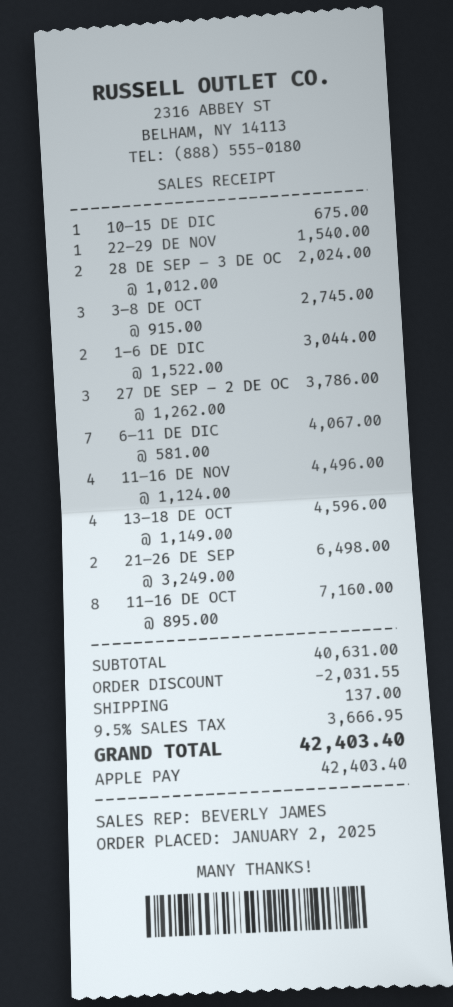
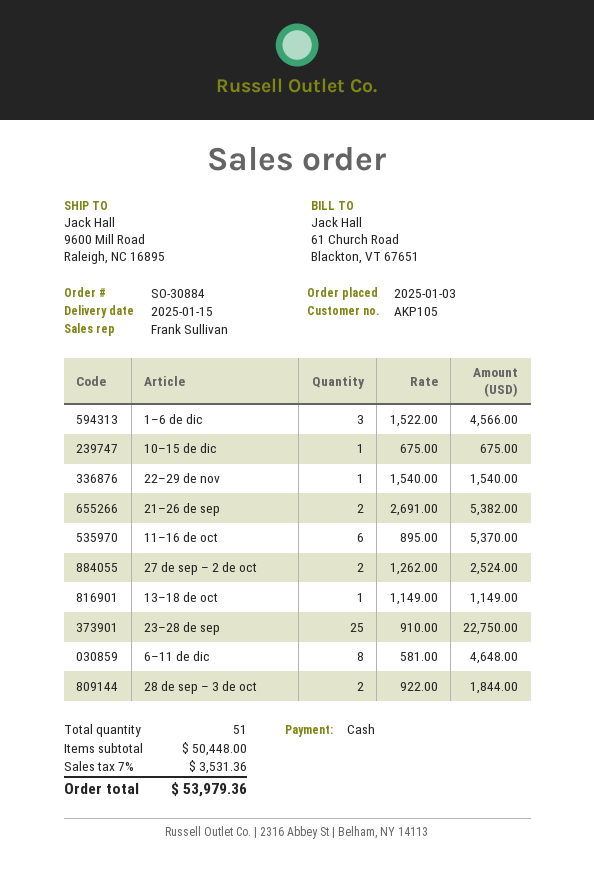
order date: 2025-01-02 -> 2025-01-03
sales rep: BEVERLY JAMES -> Frank Sullivan
payment method: Apple Pay -> cash
28 DE SEP – 3 DE OC: 2 x 1012.00 = 2024.00 -> 2 x 922.00 = 1844.00
3–8 DE OCT: 3 x 915.00 = 2745.00 -> none
1–6 DE DIC: 2 x 1522.00 = 3044.00 -> 3 x 1522.00 = 4566.00
27 DE SEP – 2 DE OC: 3 x 1262.00 = 3786.00 -> 2 x 1262.00 = 2524.00
6–11 DE DIC: 7 x 581.00 = 4067.00 -> 8 x 581.00 = 4648.00
11–16 DE NOV: 4 x 1124.00 = 4496.00 -> none
13–18 DE OCT: 4 x 1149.00 = 4596.00 -> 1 x 1149.00 = 1149.00
21–26 DE SEP: 2 x 3249.00 = 6498.00 -> 2 x 2691.00 = 5382.00
11–16 DE OCT: 8 x 895.00 = 7160.00 -> 6 x 895.00 = 5370.00
23–28 de sep: none -> 25 x 910.00 = 22750.00
subtotal: 40631.00 -> 50448.00
discount: 2031.55 -> none
shipping: 137.00 -> none
tax: 9.5% = 3666.95 -> 7% = 3531.36
total: 42403.40 -> 53979.36

